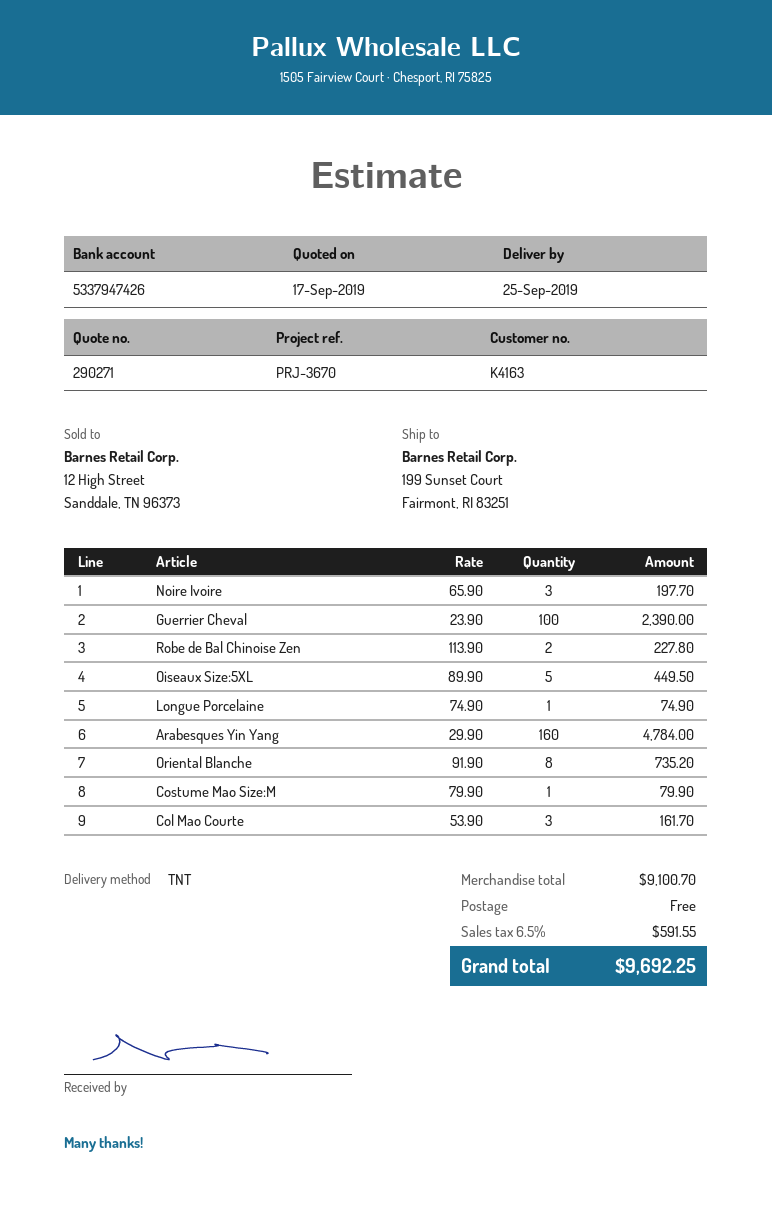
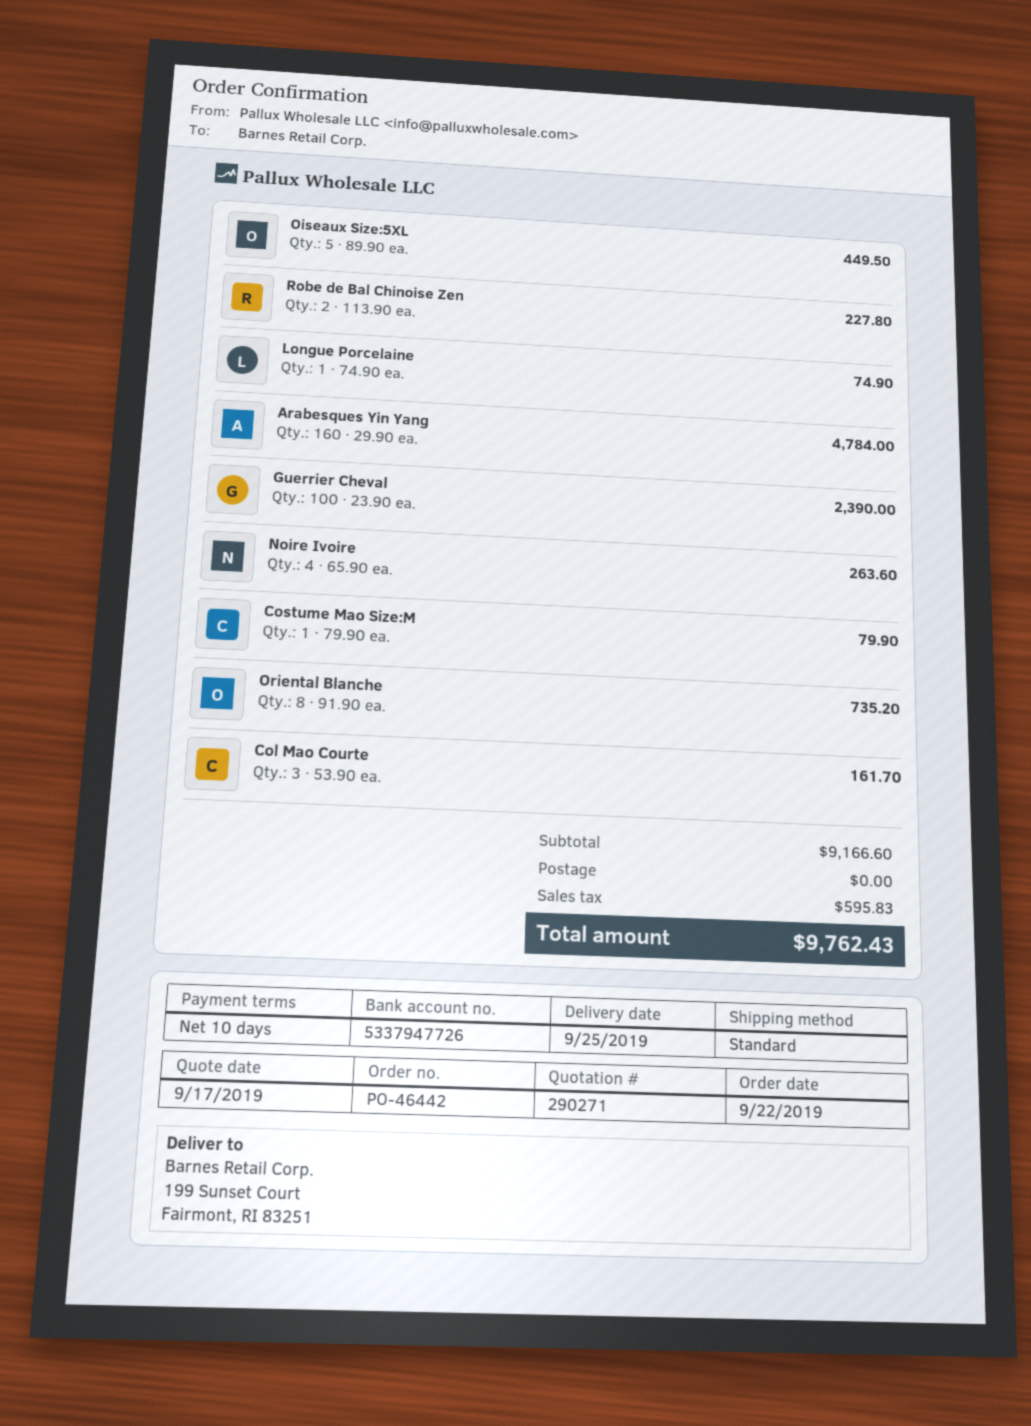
bank account: 5337947426 -> 5337947726
shipping method: TNT -> standard
Noire Ivoire: 3 x 65.90 = 197.70 -> 4 x 65.90 = 263.60
subtotal: 9100.70 -> 9166.60
tax: 591.55 -> 595.83
total: 9692.25 -> 9762.43

